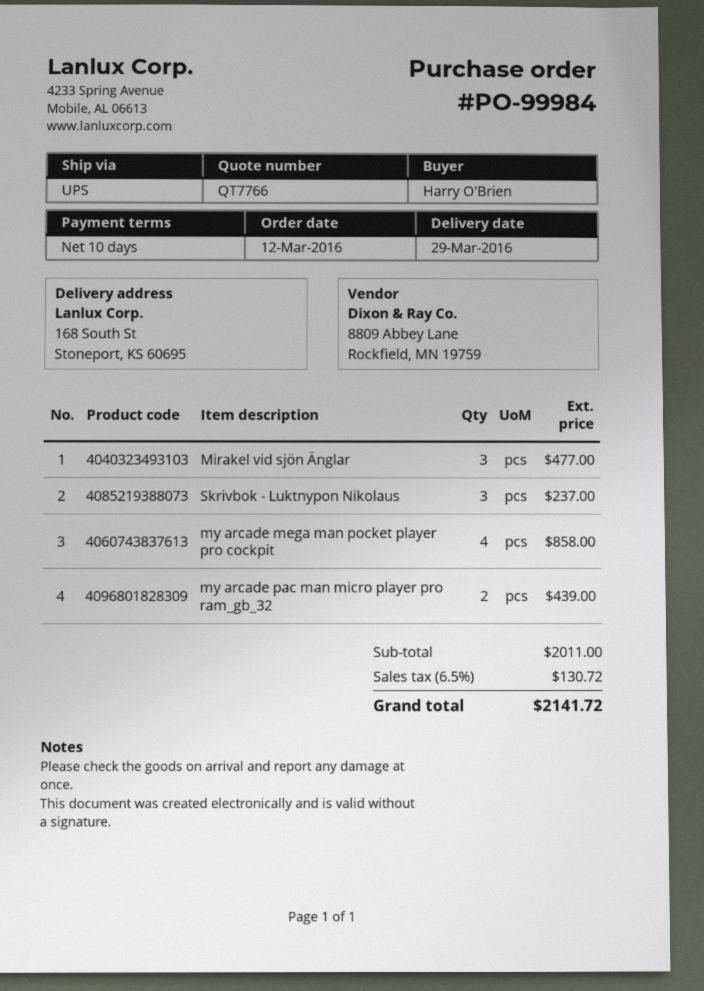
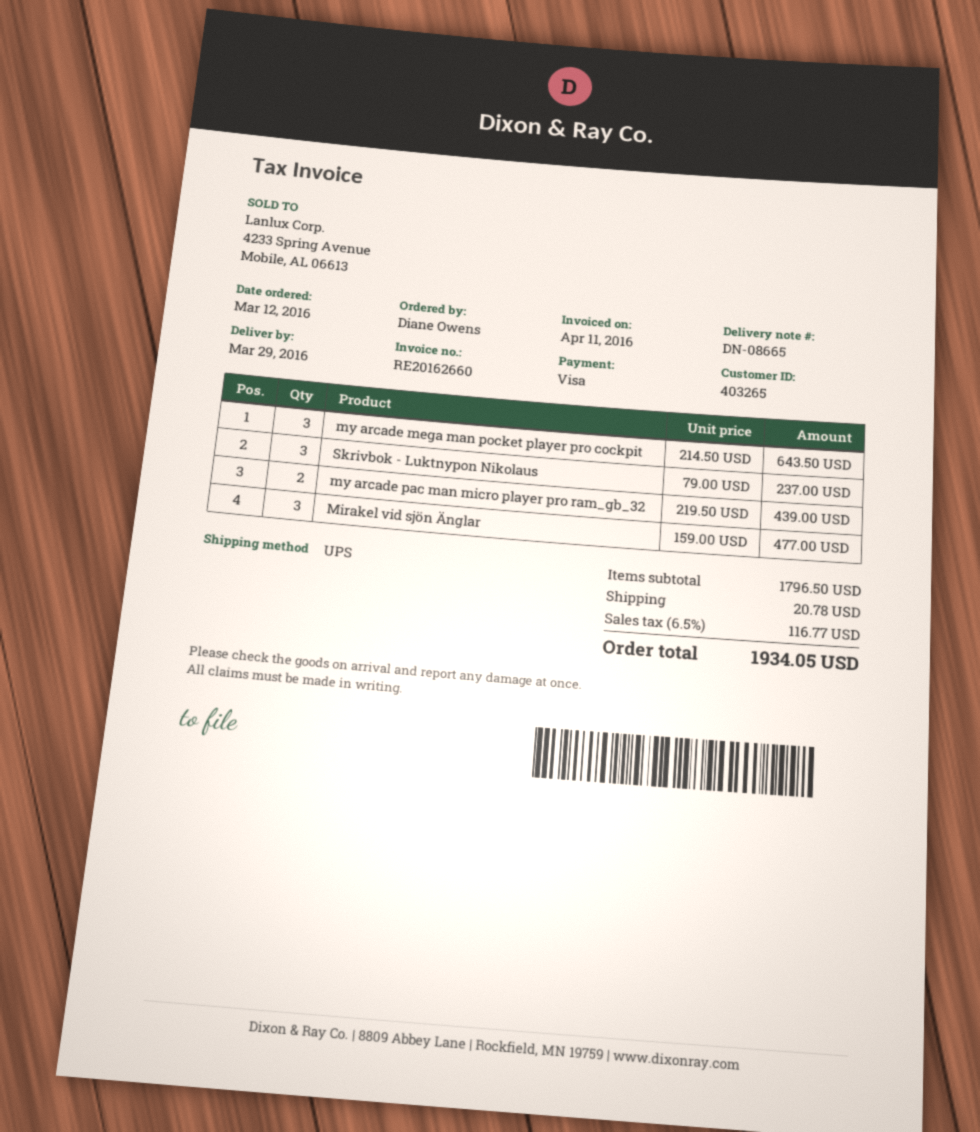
ordered by: Harry O'Brien -> Diane Owens
my arcade mega man pocket player pro cockpit: 4 for 858.00 -> 3 for 643.50
subtotal: 2011.00 -> 1796.50
shipping: none -> 20.78
tax: 6.5% = 130.72 -> 6.5% = 116.77
total: 2141.72 -> 1934.05

